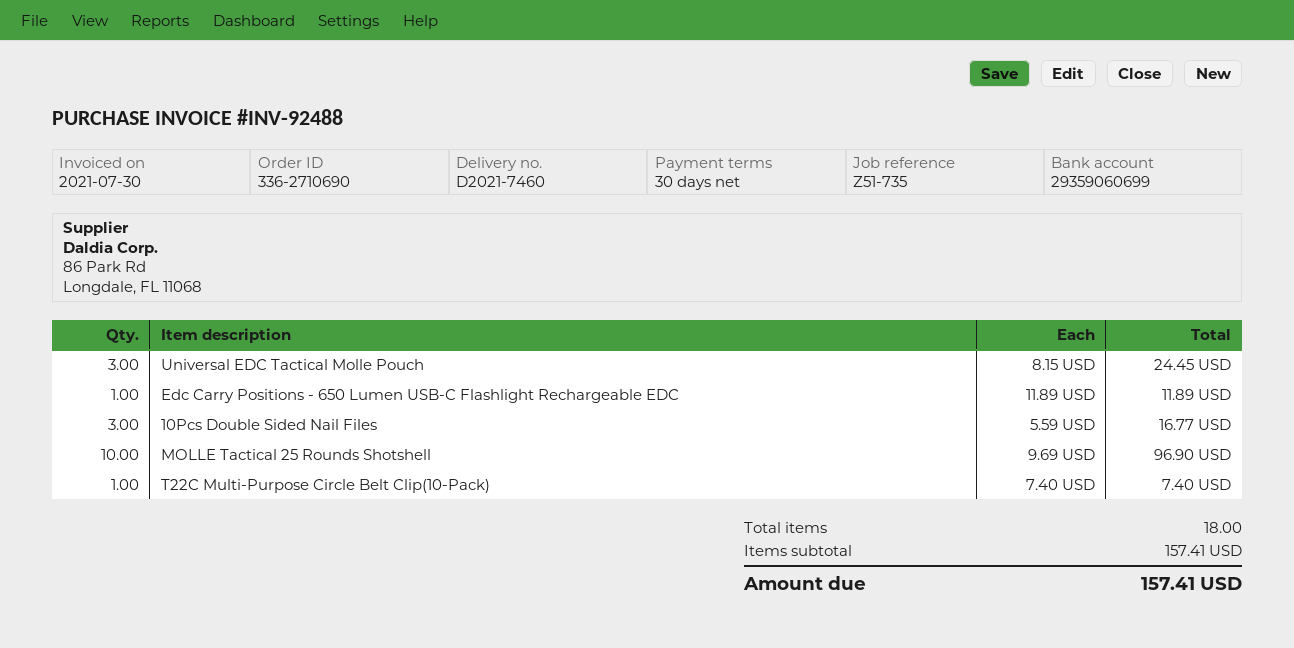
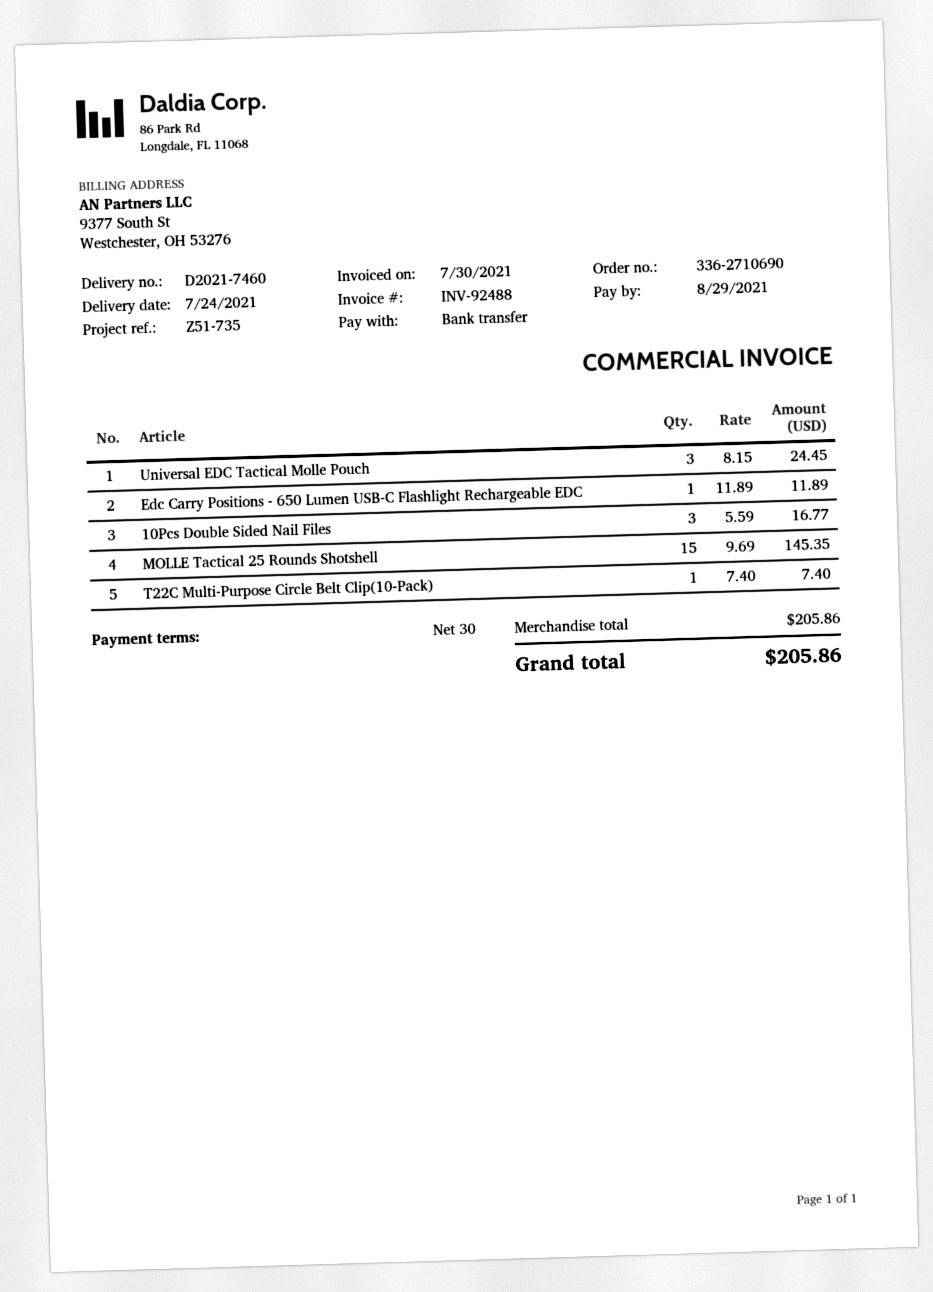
MOLLE Tactical 25 Rounds Shotshell: 10 x 9.69 = 96.90 -> 15 x 9.69 = 145.35
subtotal: 157.41 -> 205.86
total: 157.41 -> 205.86

